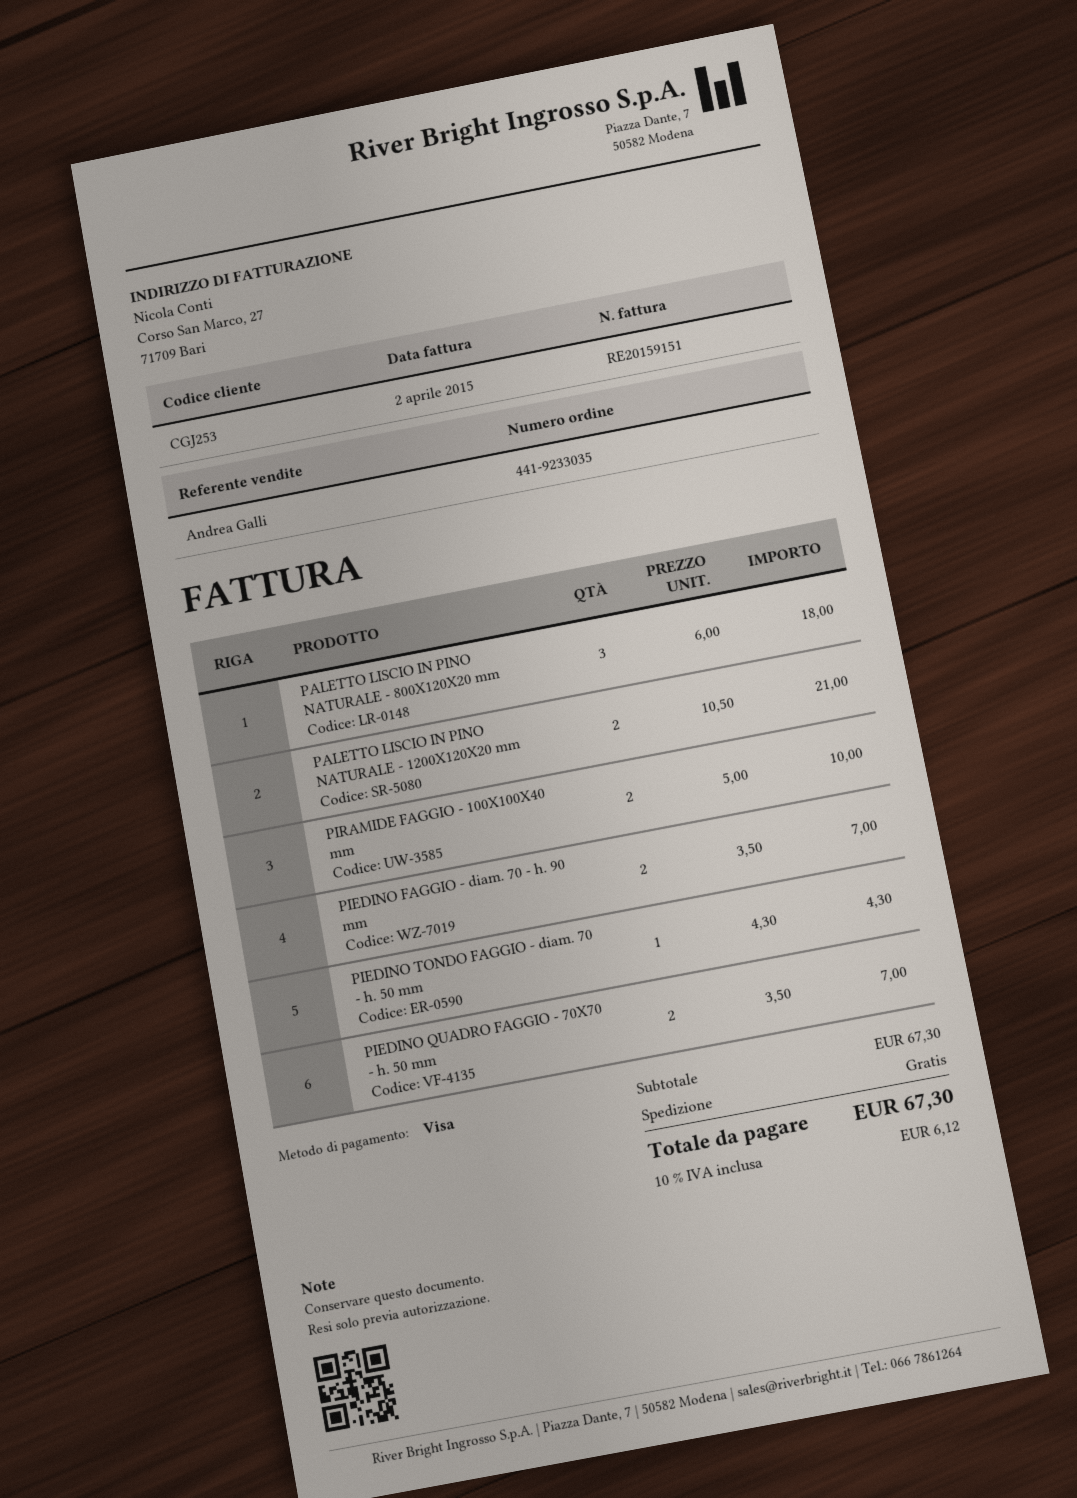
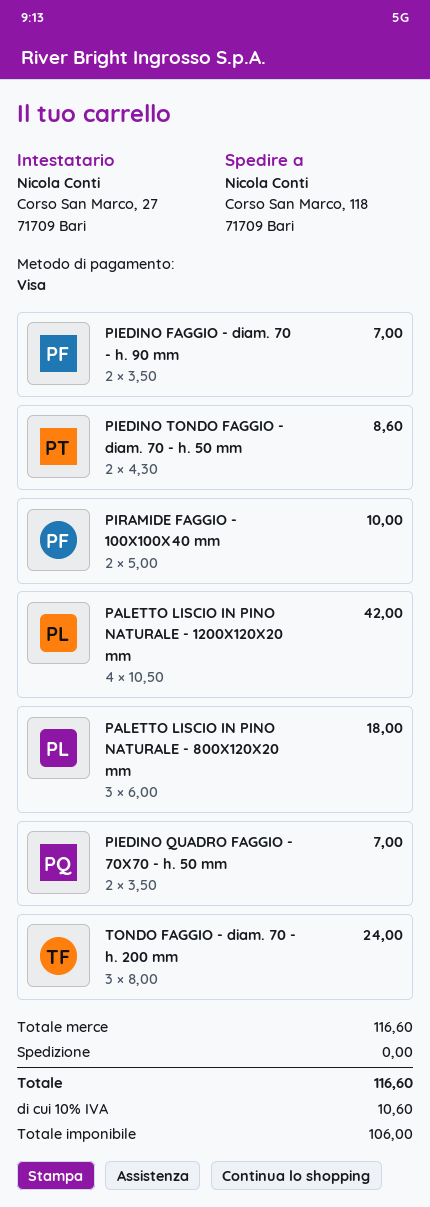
PALETTO LISCIO IN PINO NATURALE - 1200X120X20 mm: 2 x 10.50 = 21.00 -> 4 x 10.50 = 42.00
PIEDINO TONDO FAGGIO - diam. 70 - h. 50 mm: 1 x 4.30 = 4.30 -> 2 x 4.30 = 8.60
TONDO FAGGIO - diam. 70 - h. 200 mm: none -> 3 x 8.00 = 24.00
subtotal: 67.30 -> 116.60
tax: 10% = 6.12 -> 10% = 10.60
total: 67.30 -> 116.60

